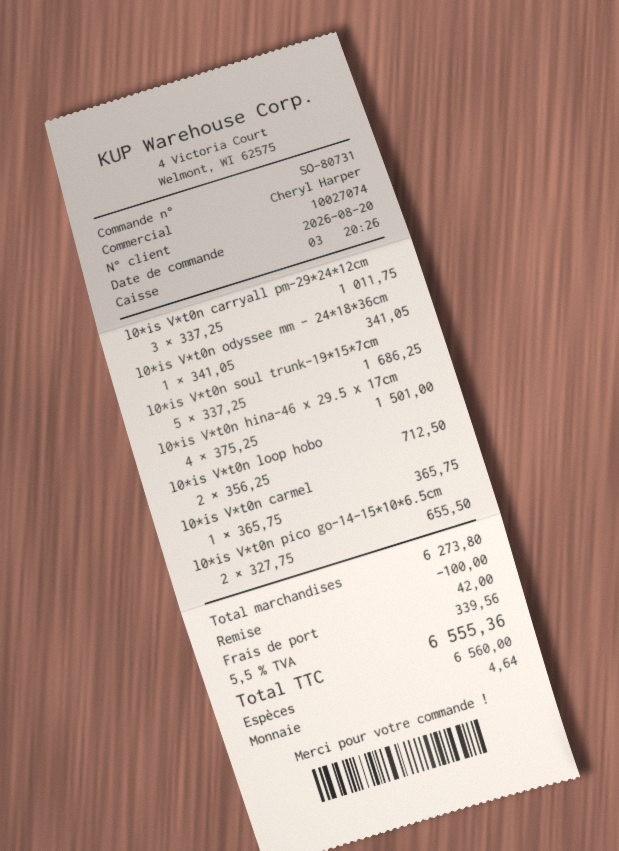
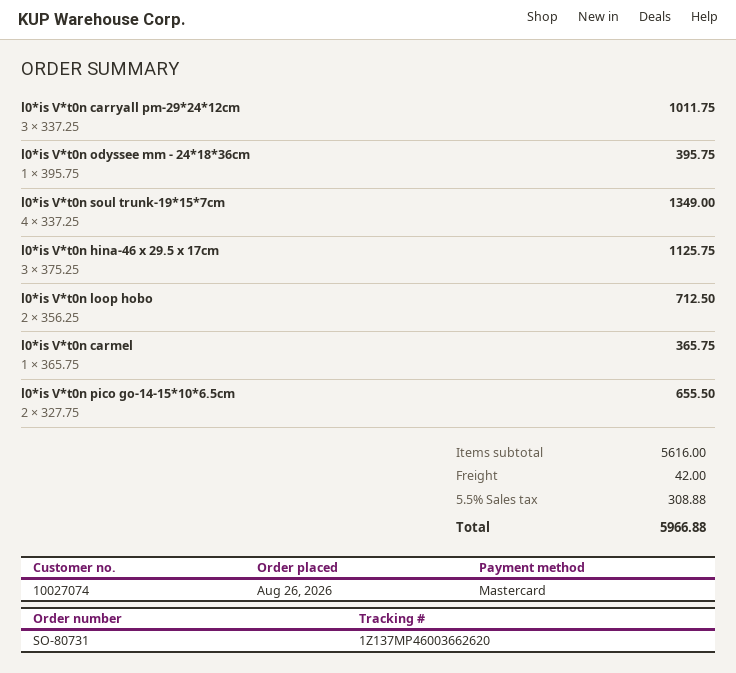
order date: 2026-08-20 -> 2026-08-26
payment method: cash -> Mastercard
l0*is V*t0n odyssee mm - 24*18*36cm: 1 x 341.05 = 341.05 -> 1 x 395.75 = 395.75
l0*is V*t0n soul trunk-19*15*7cm: 5 x 337.25 = 1686.25 -> 4 x 337.25 = 1349.00
l0*is V*t0n hina-46 x 29.5 x 17cm: 4 x 375.25 = 1501.00 -> 3 x 375.25 = 1125.75
subtotal: 6273.80 -> 5616.00
discount: 100.00 -> none
tax: 5.5% = 339.56 -> 5.5% = 308.88
total: 6555.36 -> 5966.88

